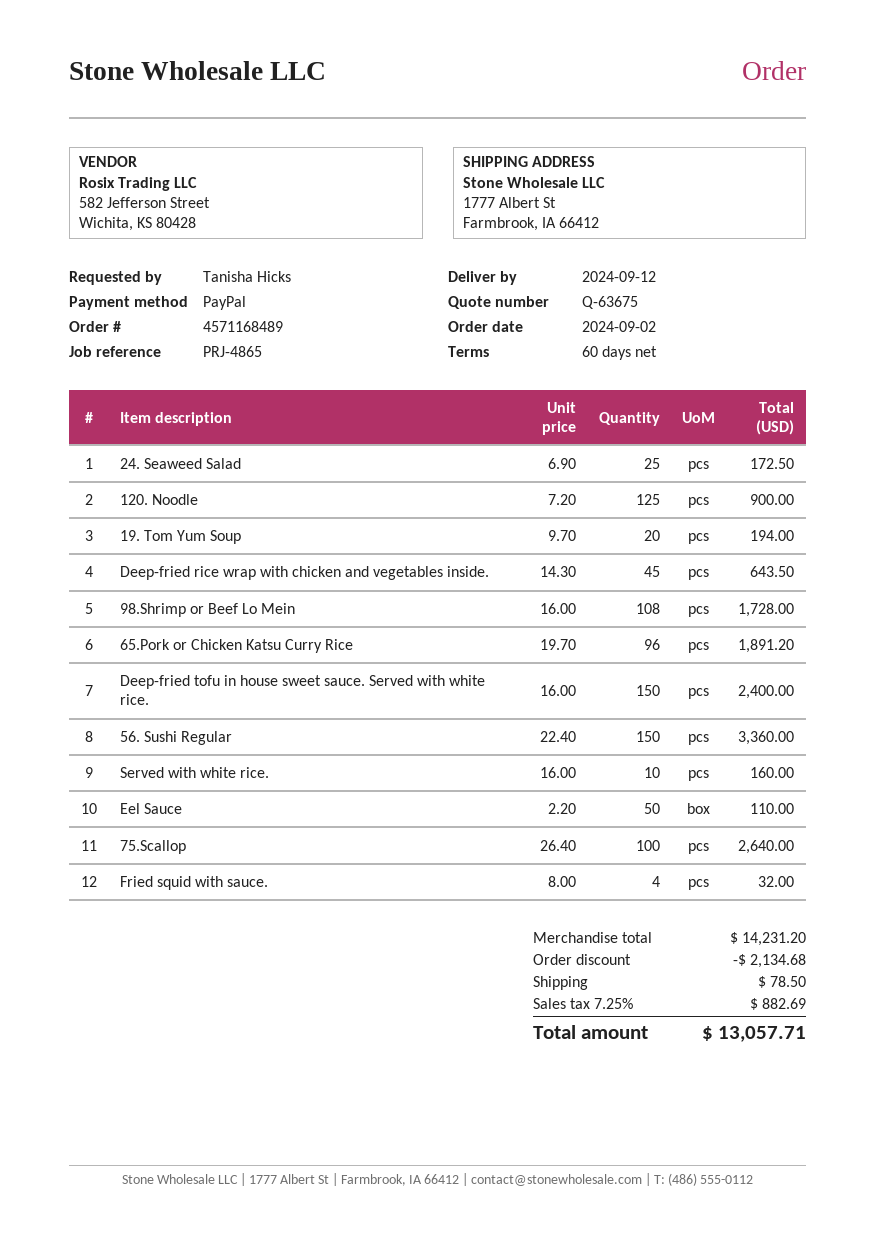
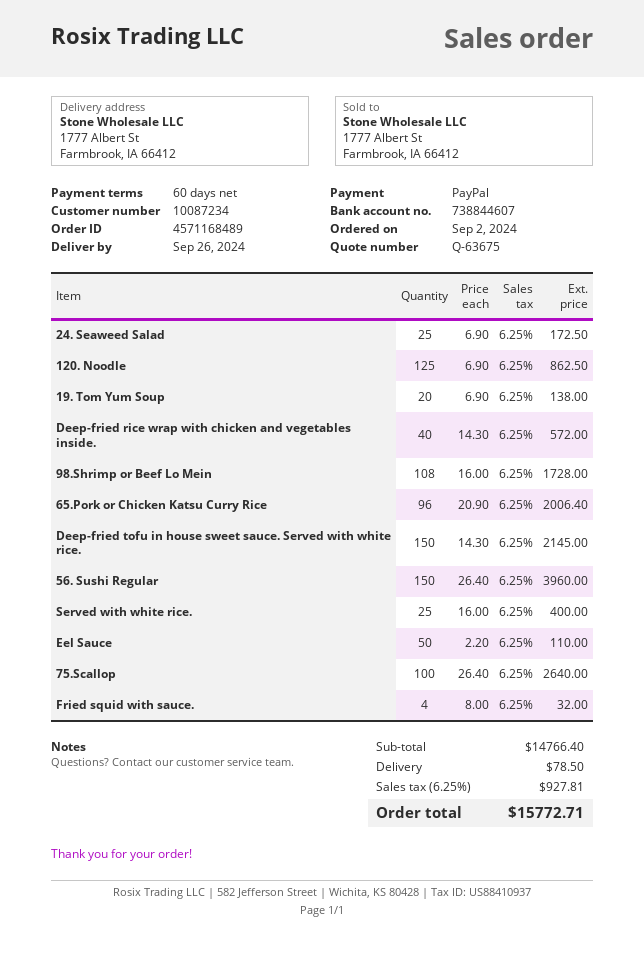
delivery date: 2024-09-12 -> 2024-09-26
120. Noodle: 125 x 7.20 = 900.00 -> 125 x 6.90 = 862.50
19. Tom Yum Soup: 20 x 9.70 = 194.00 -> 20 x 6.90 = 138.00
Deep-fried rice wrap with chicken and vegetables inside.: 45 x 14.30 = 643.50 -> 40 x 14.30 = 572.00
65.Pork or Chicken Katsu Curry Rice: 96 x 19.70 = 1891.20 -> 96 x 20.90 = 2006.40
Deep-fried tofu in house sweet sauce. Served with white rice.: 150 x 16.00 = 2400.00 -> 150 x 14.30 = 2145.00
56. Sushi Regular: 150 x 22.40 = 3360.00 -> 150 x 26.40 = 3960.00
Served with white rice.: 10 x 16.00 = 160.00 -> 25 x 16.00 = 400.00
subtotal: 14231.20 -> 14766.40
discount: 2134.68 -> none
tax: 7.25% = 882.69 -> 6.25% = 927.81
total: 13057.71 -> 15772.71

